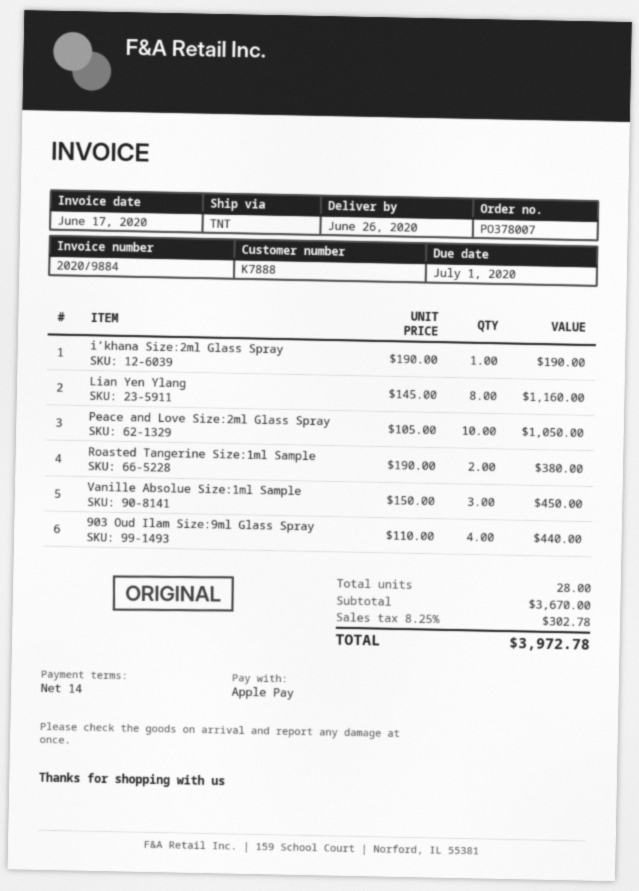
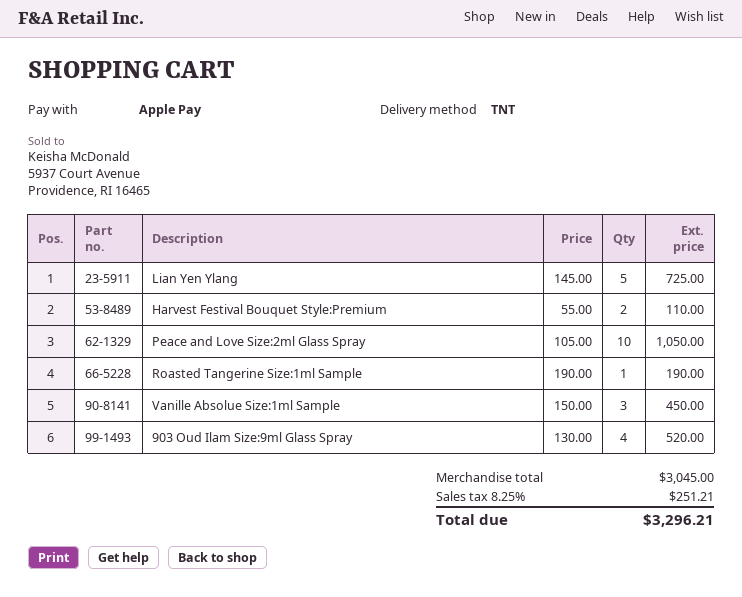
i’khana Size:2ml Glass Spray: 1 x 190.00 = 190.00 -> none
Lian Yen Ylang: 8 x 145.00 = 1160.00 -> 5 x 145.00 = 725.00
Roasted Tangerine Size:1ml Sample: 2 x 190.00 = 380.00 -> 1 x 190.00 = 190.00
903 Oud Ilam Size:9ml Glass Spray: 4 x 110.00 = 440.00 -> 4 x 130.00 = 520.00
Harvest Festival Bouquet Style:Premium: none -> 2 x 55.00 = 110.00
subtotal: 3670.00 -> 3045.00
tax: 8.25% = 302.78 -> 8.25% = 251.21
total: 3972.78 -> 3296.21

